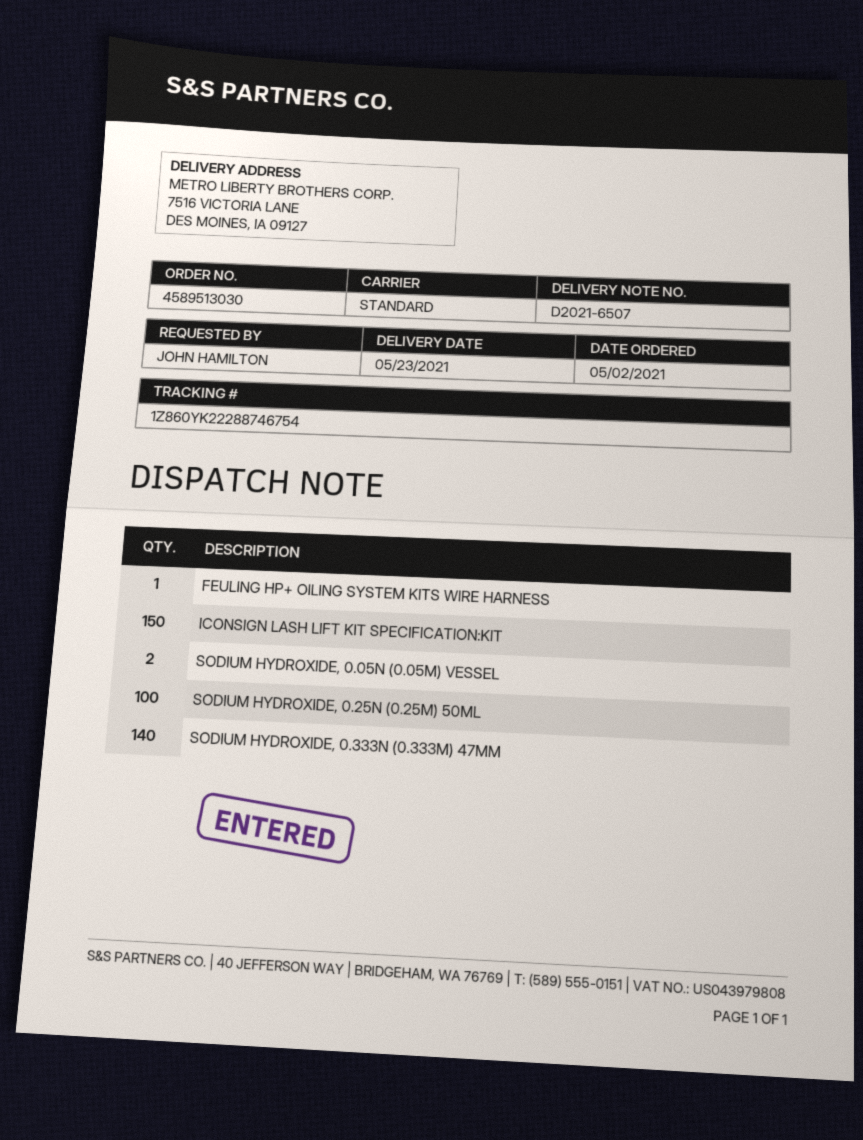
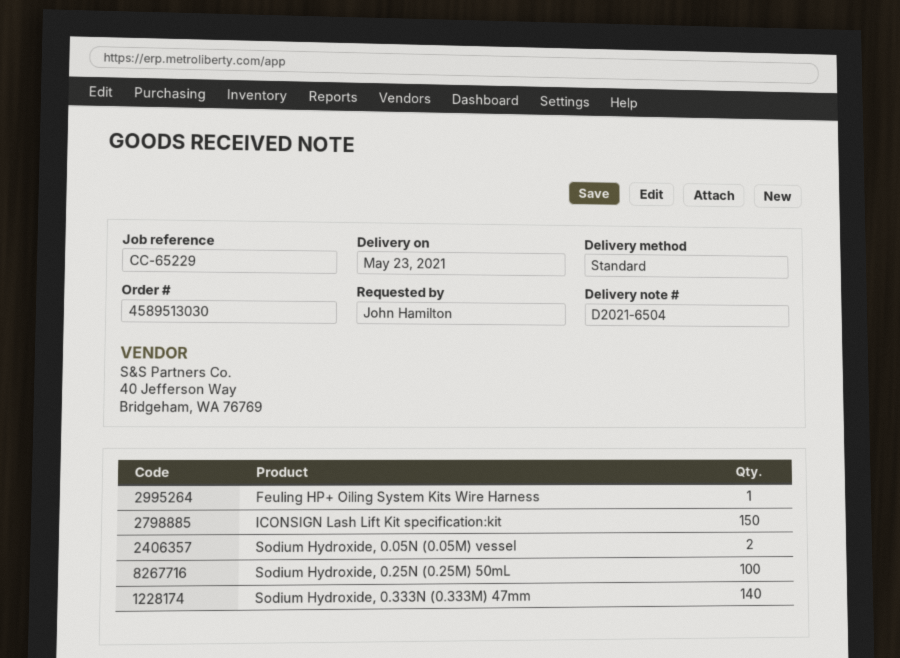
delivery note number: D2021-6507 -> D2021-6504

